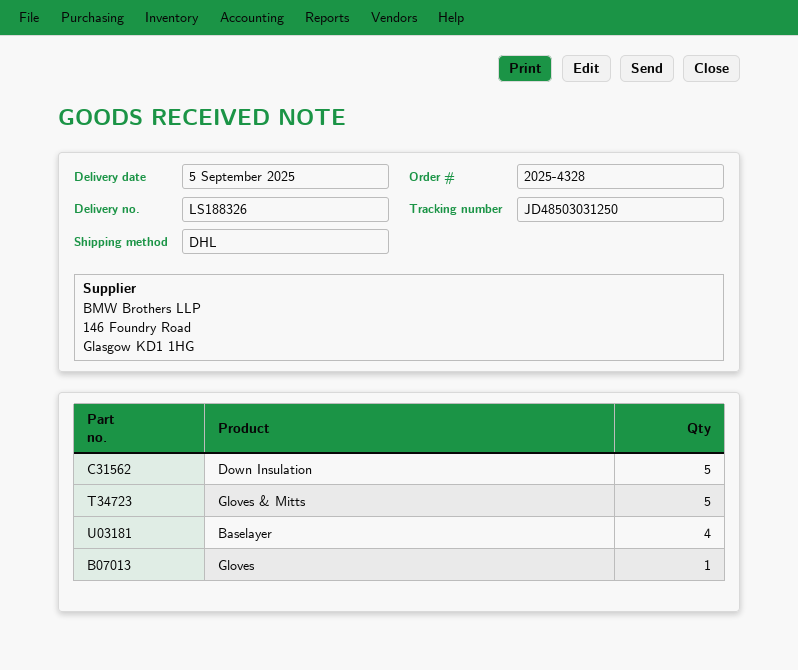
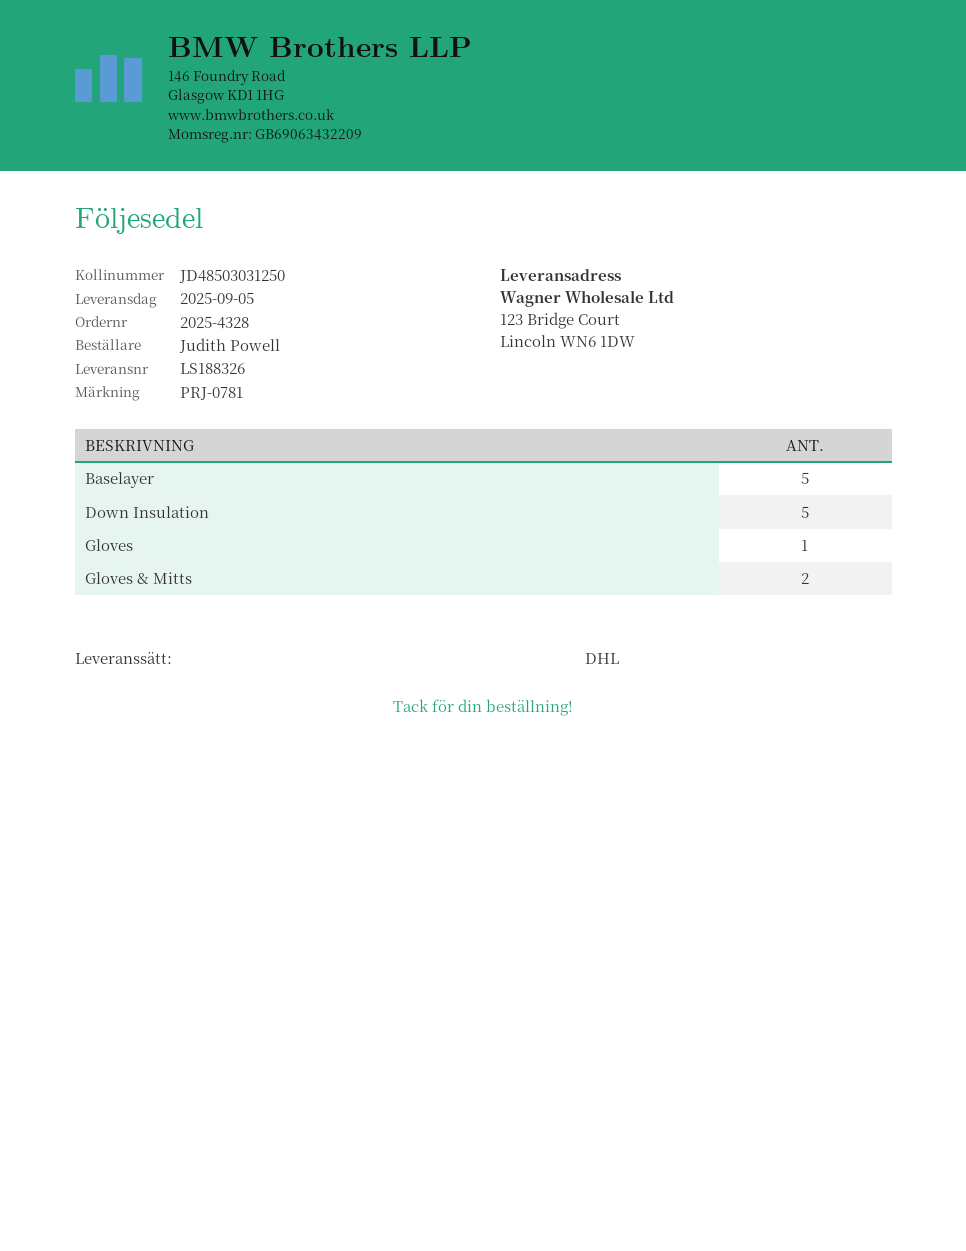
Gloves & Mitts: 5 -> 2
Baselayer: 4 -> 5

